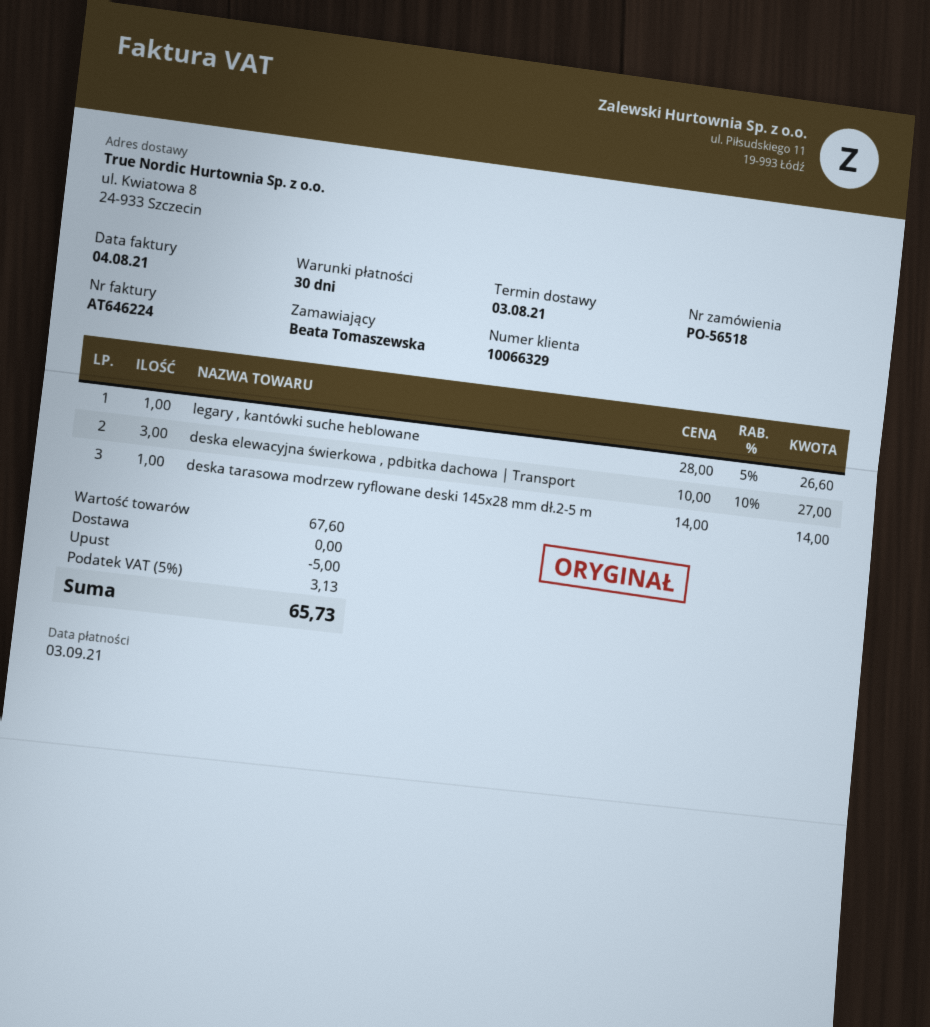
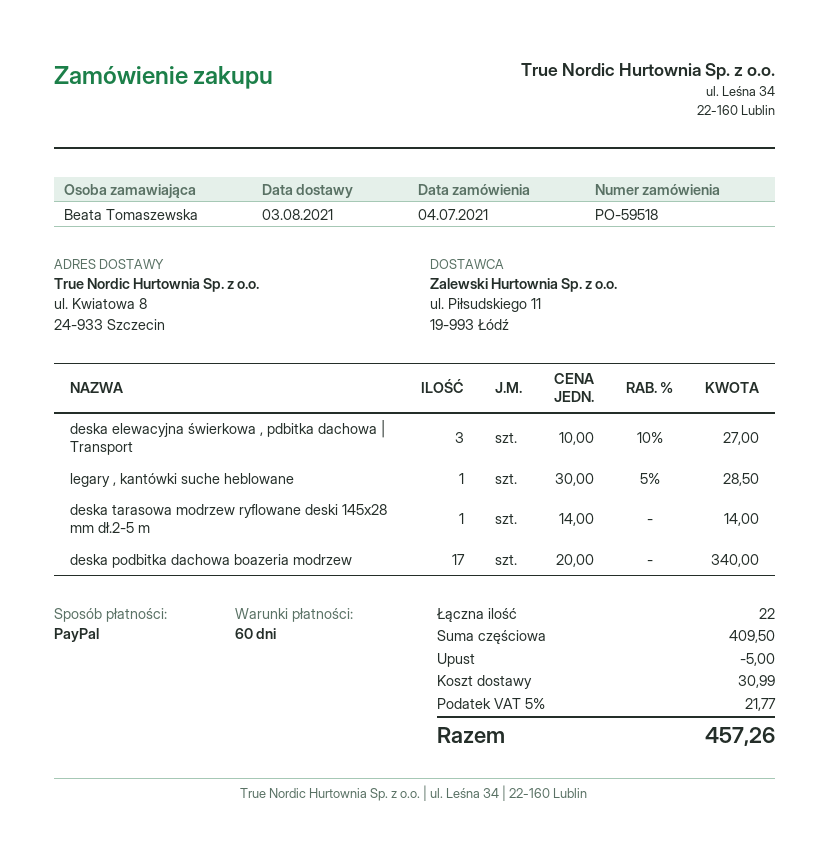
order number: PO-56518 -> PO-59518
payment terms: 30 days -> 60 days
legary , kantówki suche heblowane: 1 x 28.00 - 5% = 26.60 -> 1 x 30.00 - 5% = 28.50
deska podbitka dachowa boazeria modrzew: none -> 17 x 20.00 = 340.00
subtotal: 67.60 -> 409.50
shipping: 0.00 -> 30.99
tax: 5% = 3.13 -> 5% = 21.77
total: 65.73 -> 457.26

